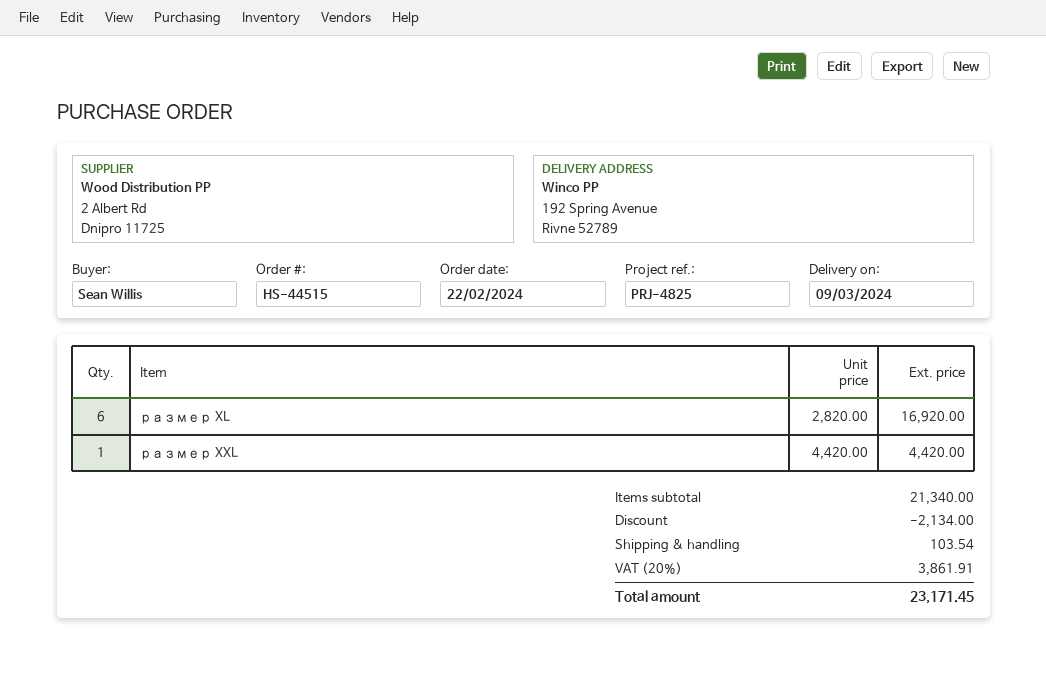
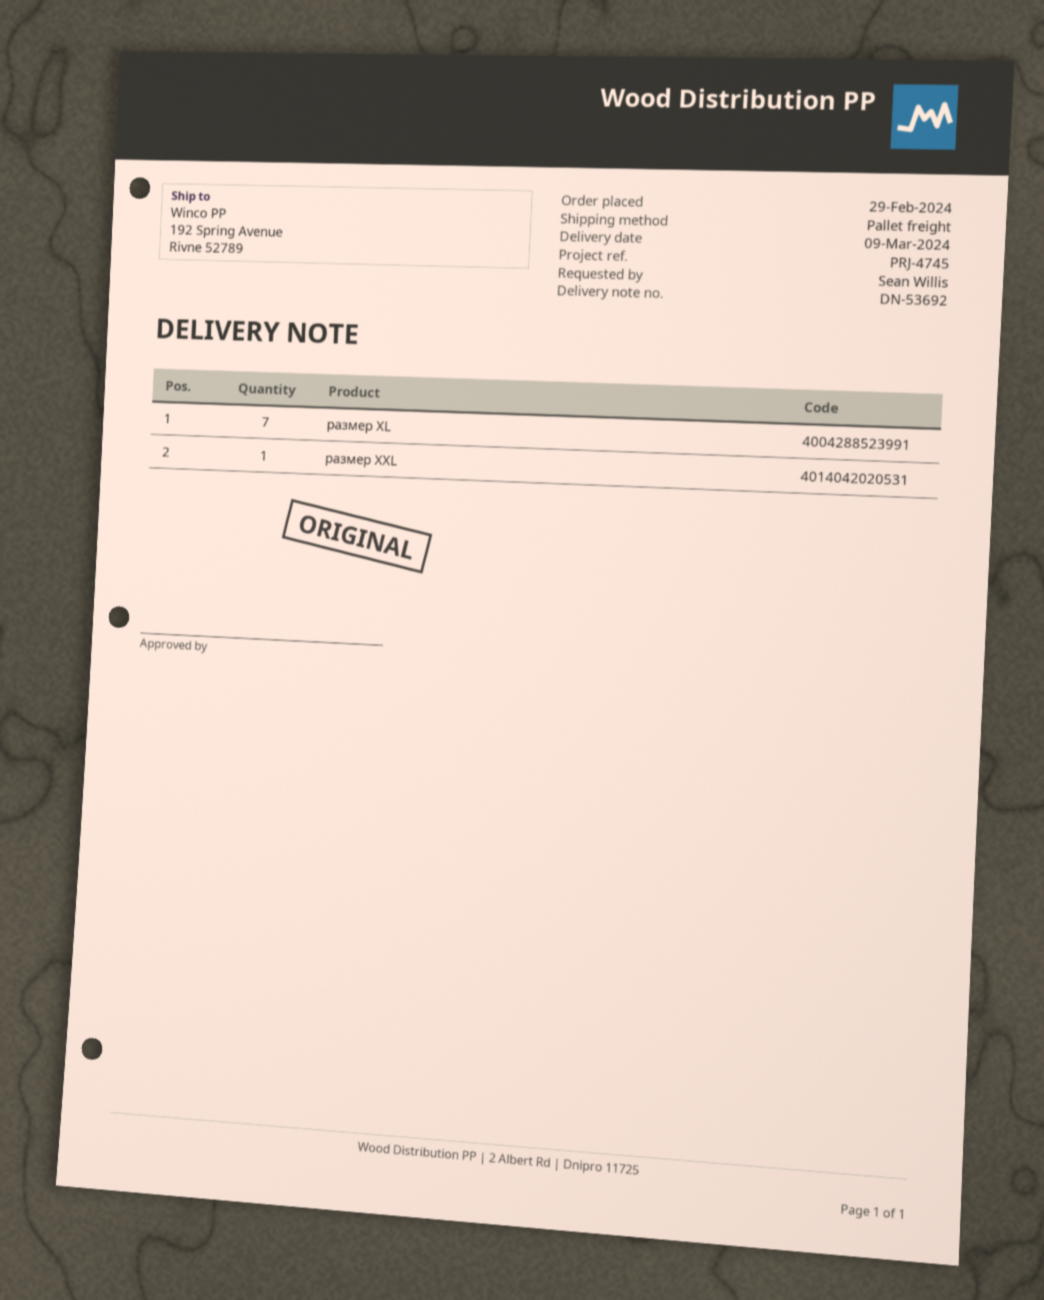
order date: 2024-02-22 -> 2024-02-29
reference: PRJ-4825 -> PRJ-4745
размер XL: 6 -> 7

